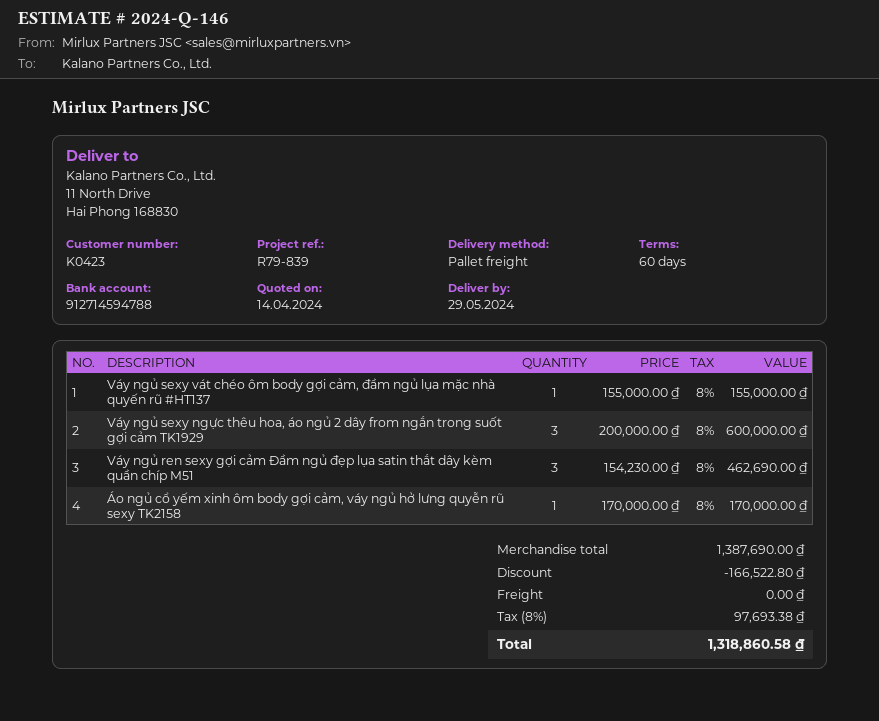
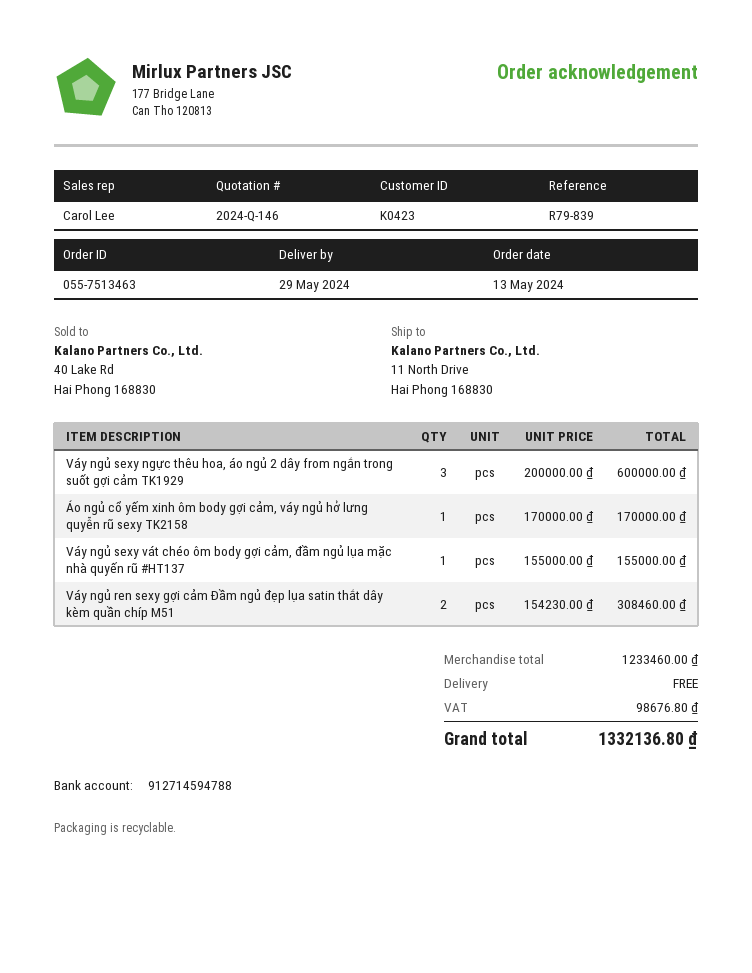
Váy ngủ ren sexy gợi cảm Đầm ngủ đẹp lụa satin thắt dây kèm quần chíp M51: 3 x 154230.00 = 462690.00 -> 2 x 154230.00 = 308460.00
subtotal: 1387690.00 -> 1233460.00
discount: 166522.80 -> none
tax: 97693.38 -> 98676.80
total: 1318860.58 -> 1332136.80

